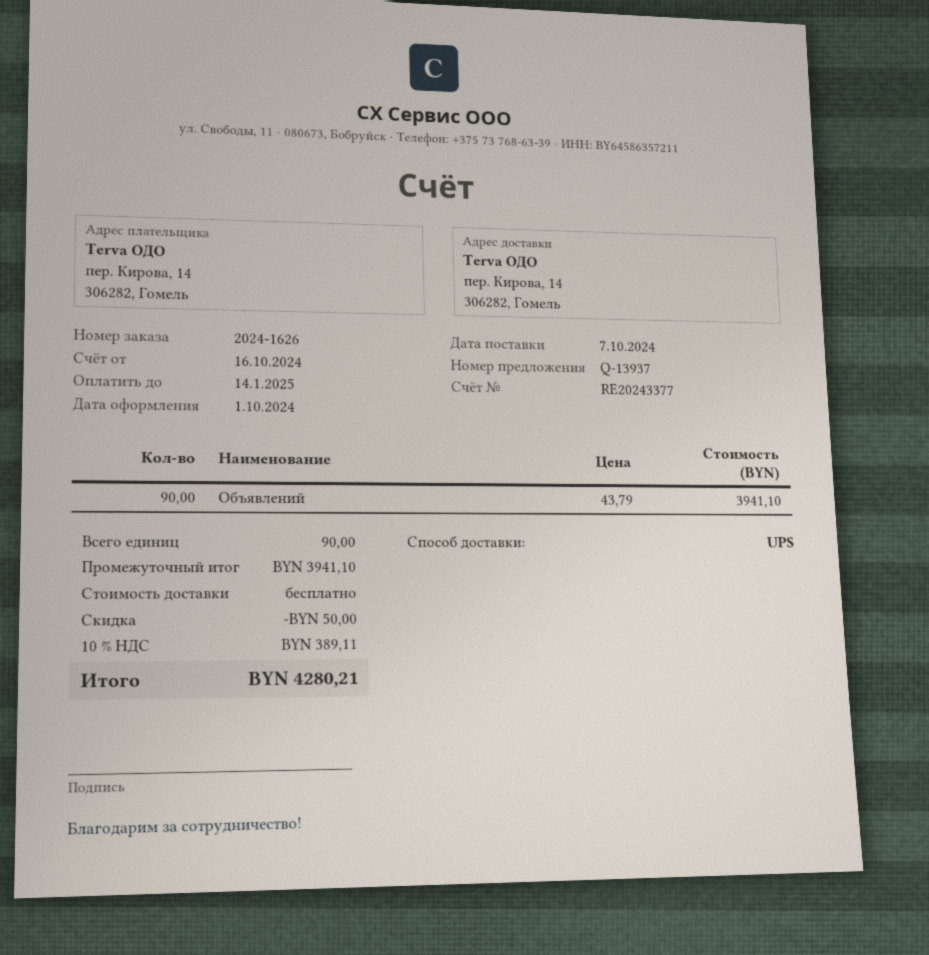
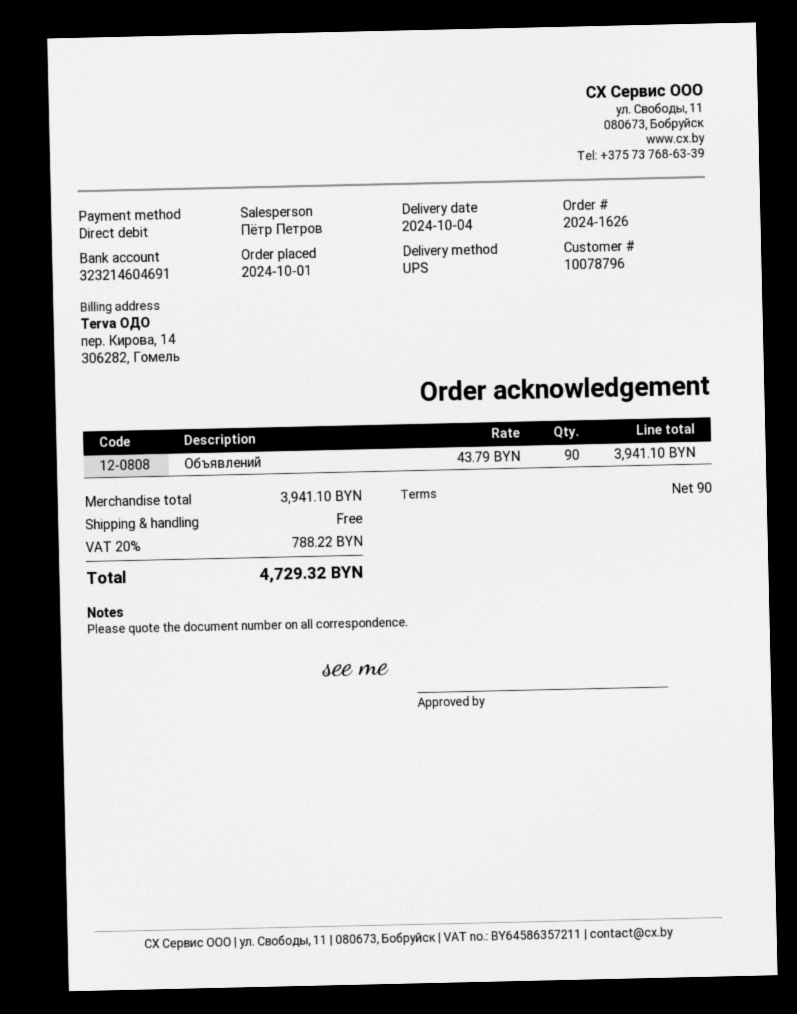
delivery date: 2024-10-07 -> 2024-10-04
discount: 50.00 -> none
tax: 10% = 389.11 -> 20% = 788.22
total: 4280.21 -> 4729.32

